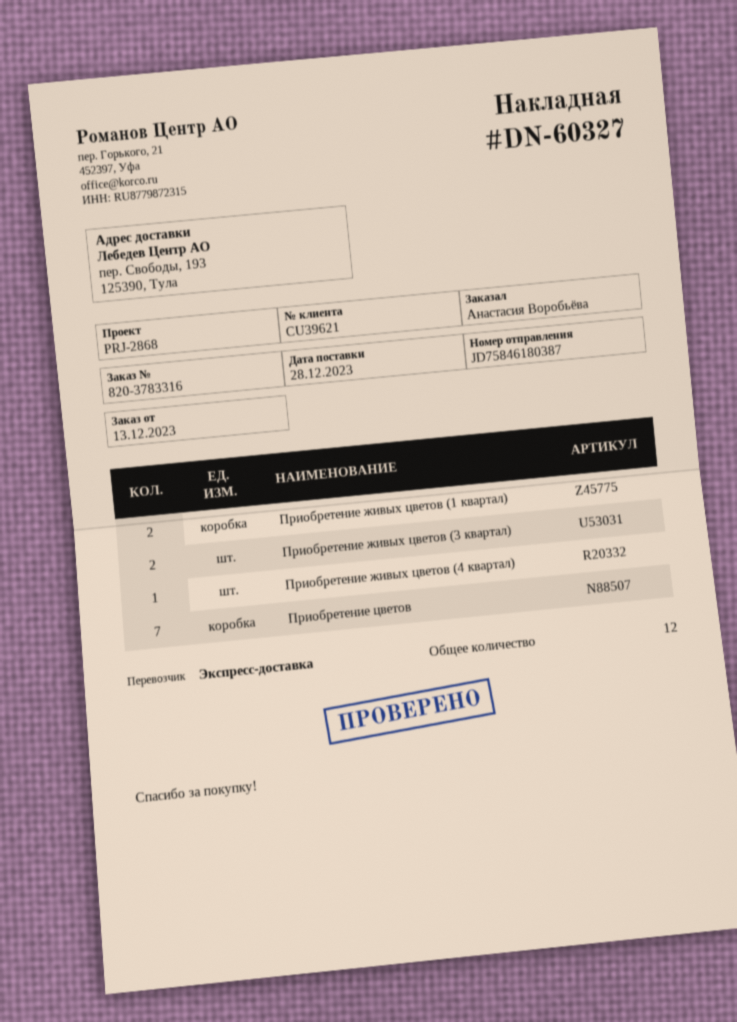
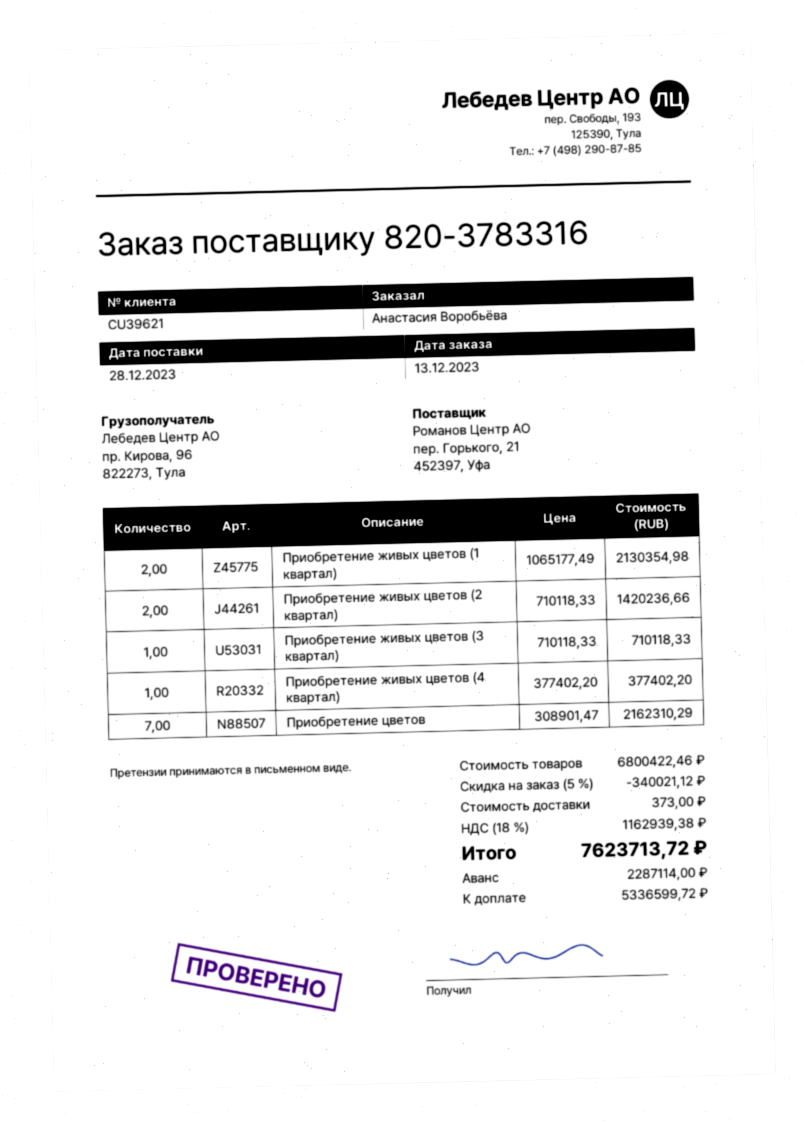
ship to: пер. Свободы, 193, 125390, Тула -> пр. Кирова, 96, 822273, Тула
Приобретение живых цветов (3 квартал): 2 -> 1
Приобретение живых цветов (2 квартал): none -> 2

